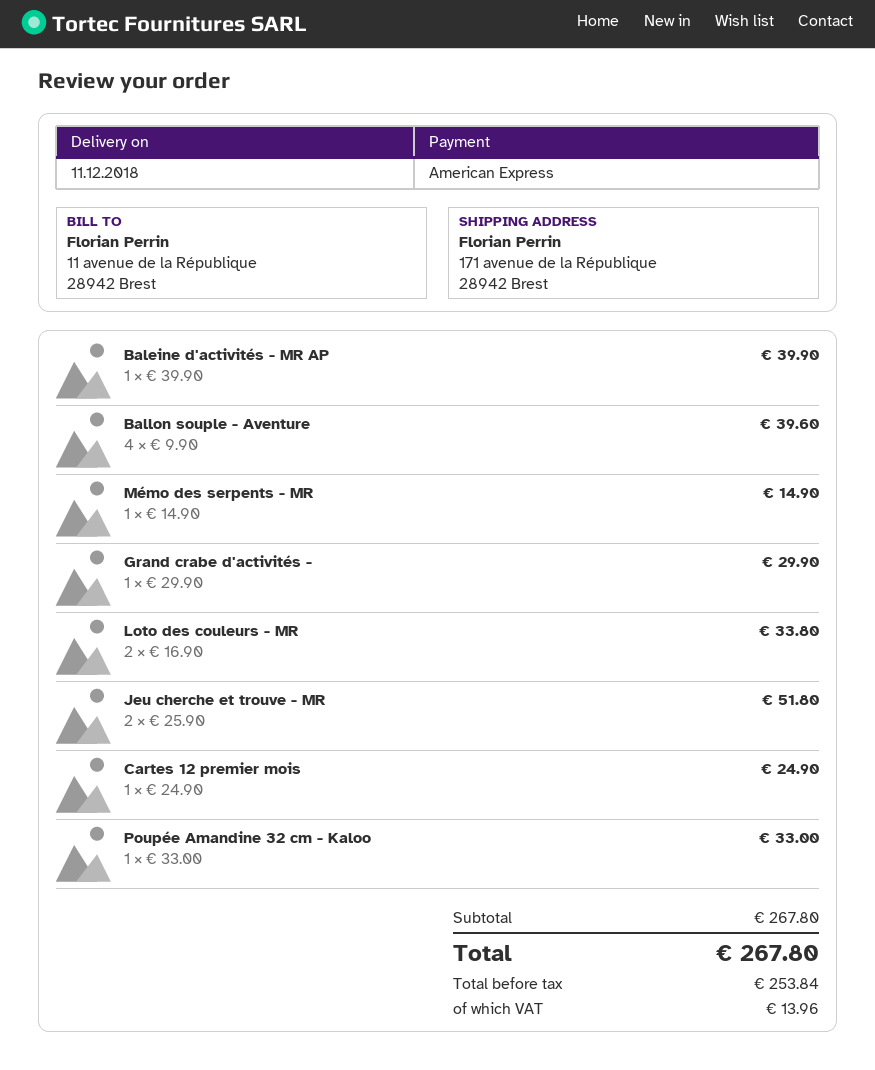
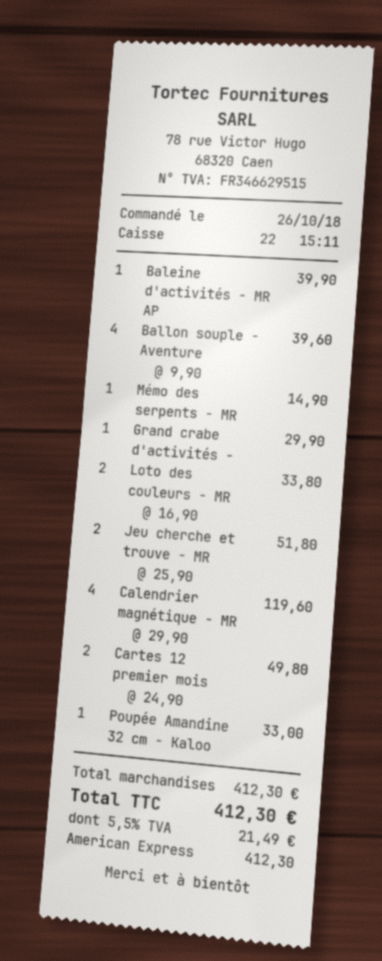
Cartes 12 premier mois: 1 x 24.90 = 24.90 -> 2 x 24.90 = 49.80
Calendrier magnétique - MR: none -> 4 x 29.90 = 119.60
subtotal: 267.80 -> 412.30
tax: 13.96 -> 21.49
total: 267.80 -> 412.30

